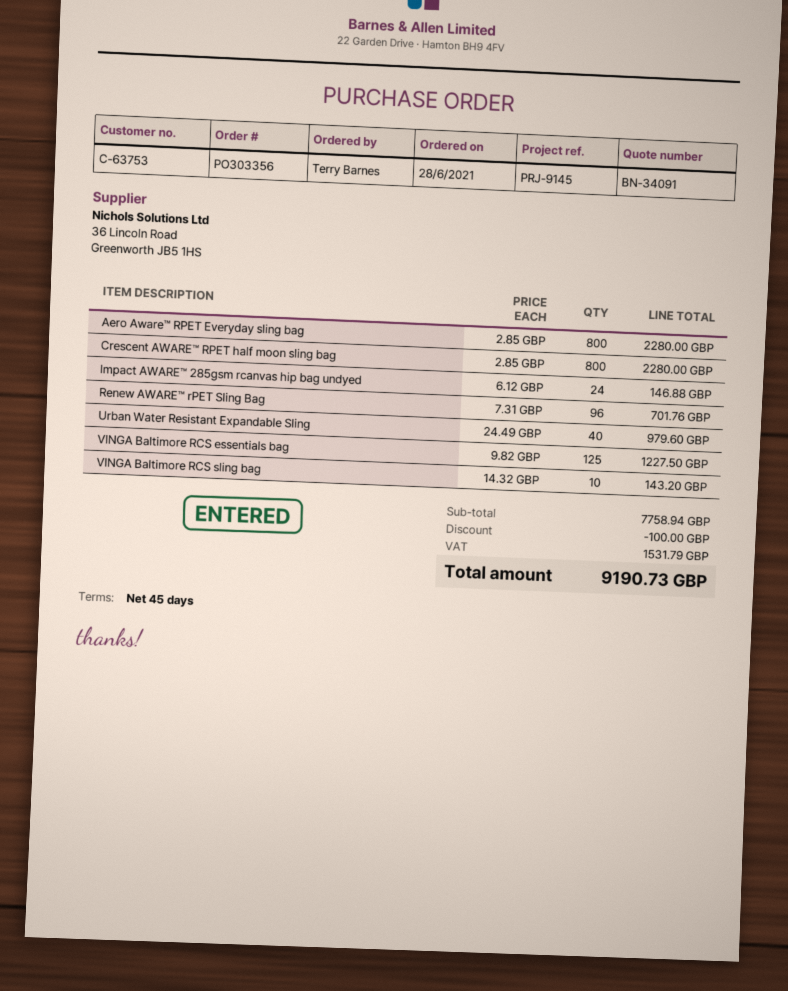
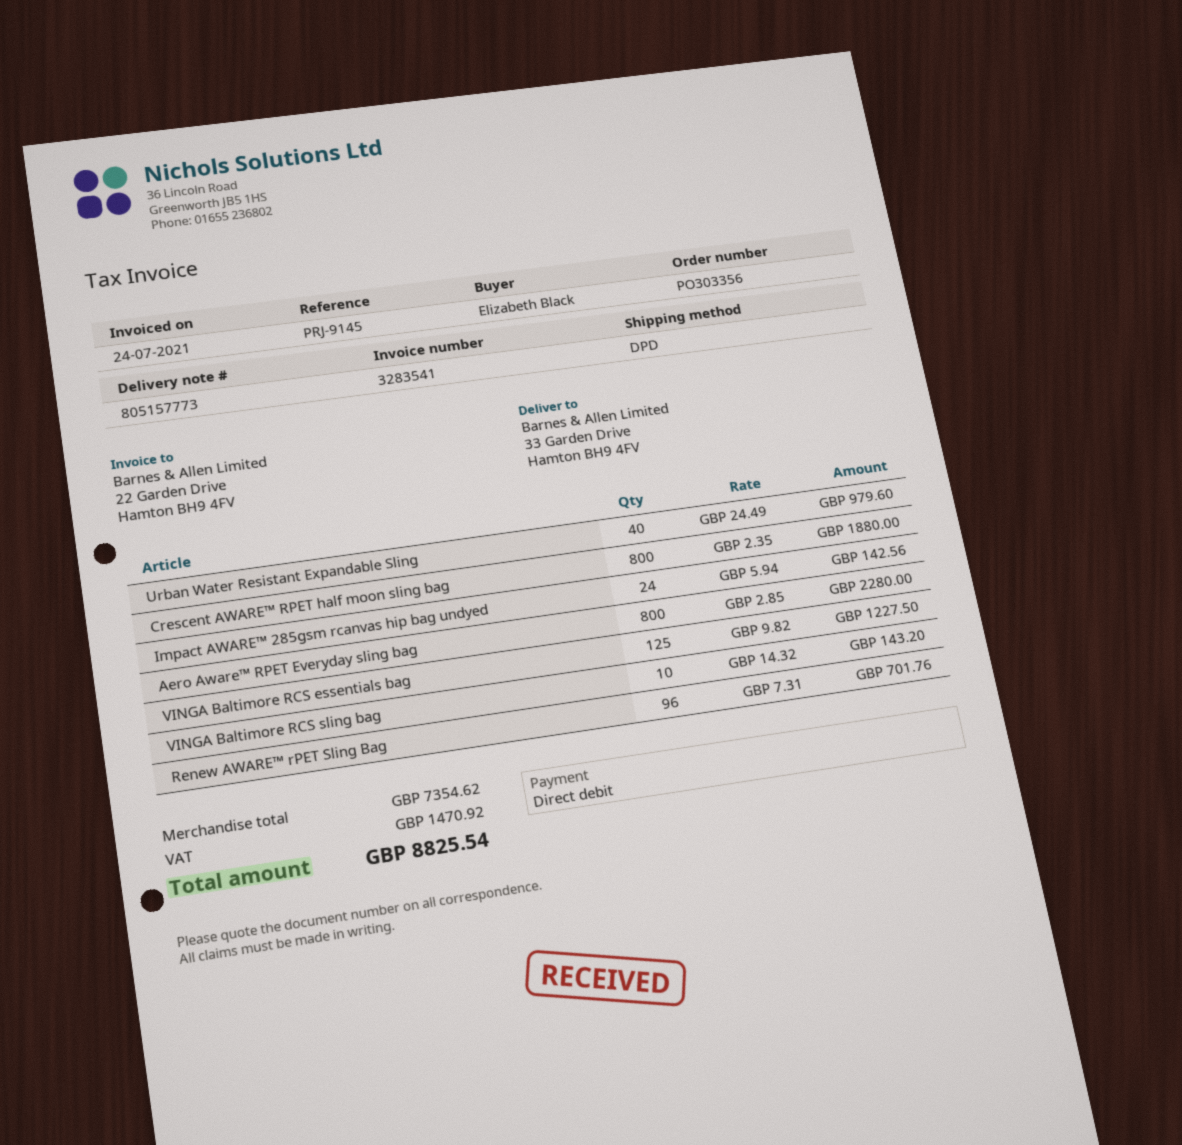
ordered by: Terry Barnes -> Elizabeth Black
Crescent AWARE™ RPET half moon sling bag: 800 x 2.85 = 2280.00 -> 800 x 2.35 = 1880.00
Impact AWARE™ 285gsm rcanvas hip bag undyed: 24 x 6.12 = 146.88 -> 24 x 5.94 = 142.56
subtotal: 7758.94 -> 7354.62
discount: 100.00 -> none
tax: 1531.79 -> 1470.92
total: 9190.73 -> 8825.54

